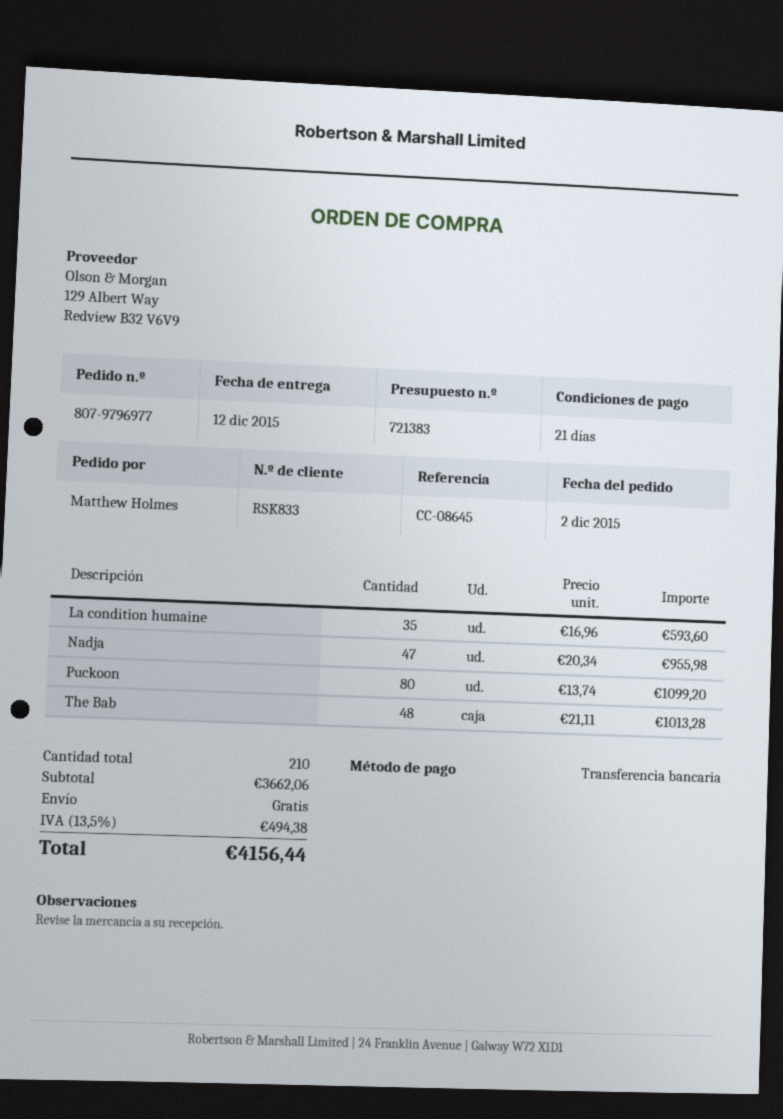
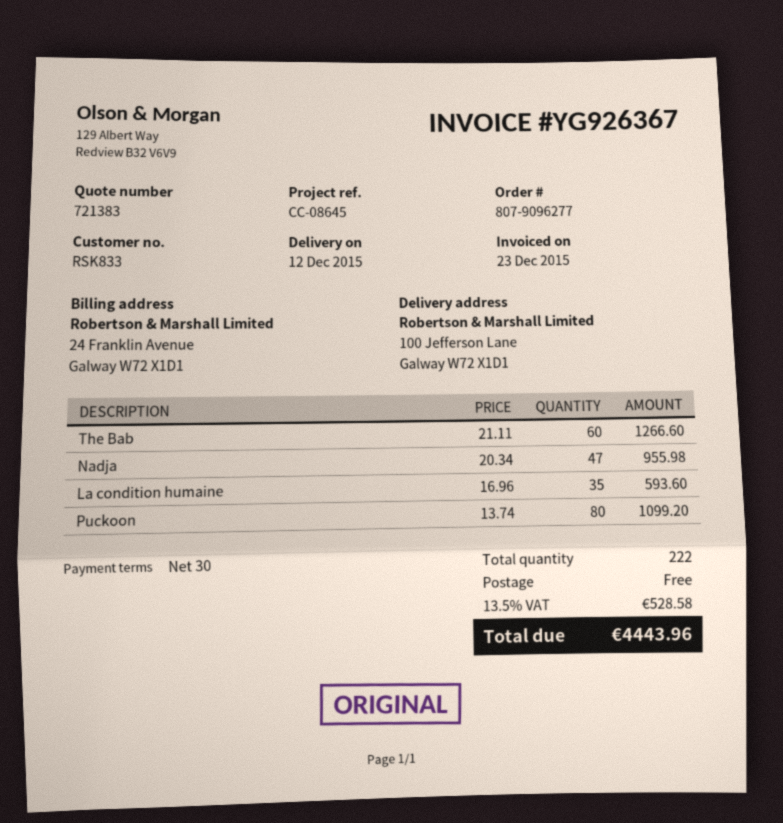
order number: 807-9796977 -> 807-9096277
payment terms: 21 days -> 30 days
The Bab: 48 x 21.11 = 1013.28 -> 60 x 21.11 = 1266.60
total quantity: 210 -> 222
tax: 13.5% = 494.38 -> 13.5% = 528.58
total: 4156.44 -> 4443.96

